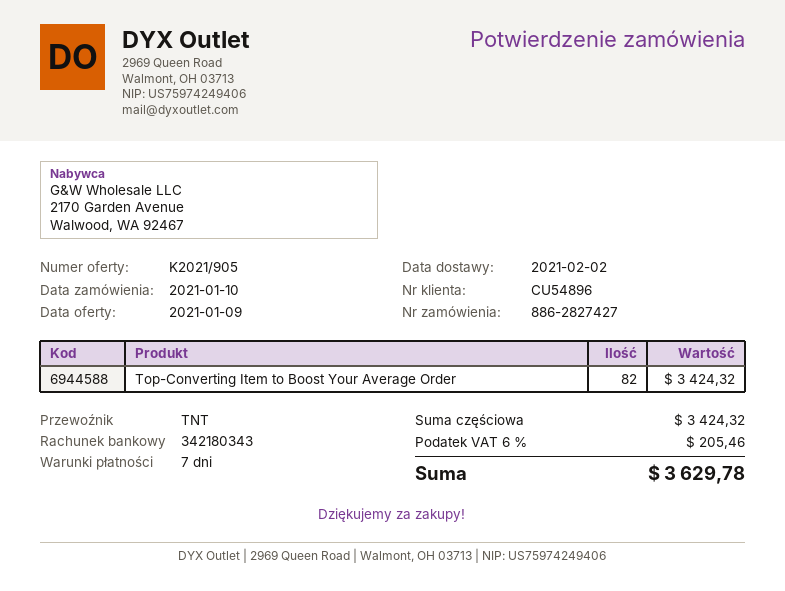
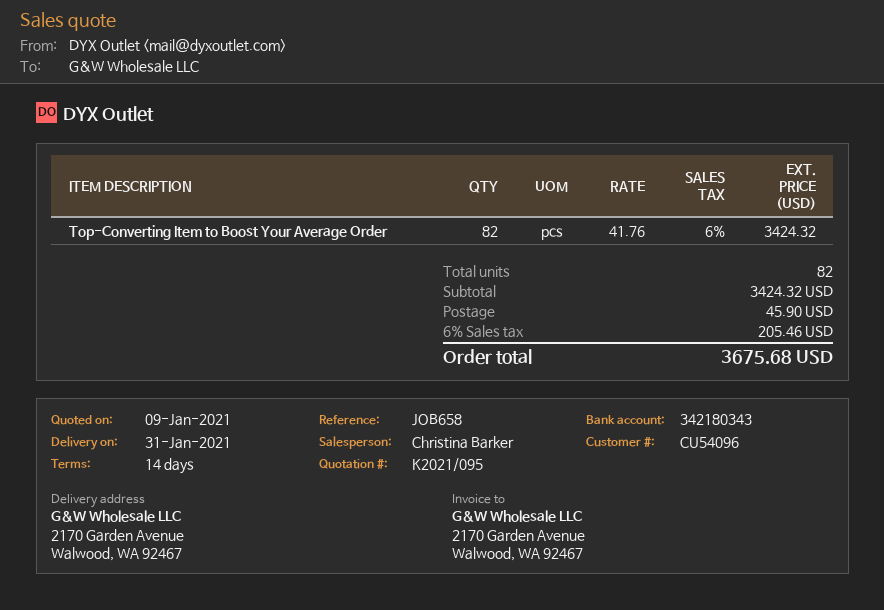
quote number: K2021/905 -> K2021/095
delivery date: 2021-02-02 -> 2021-01-31
payment terms: 7 days -> 14 days
customer number: CU54896 -> CU54096
shipping: none -> 45.90
total: 3629.78 -> 3675.68

